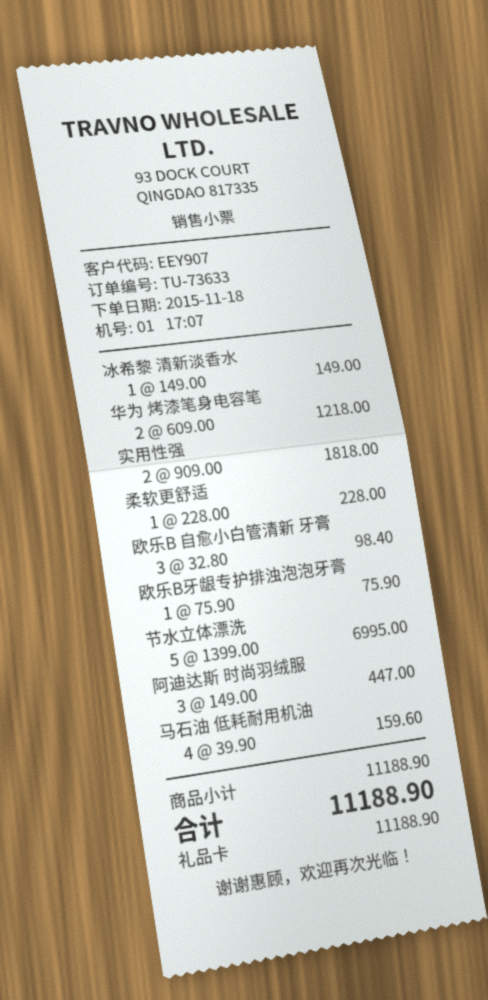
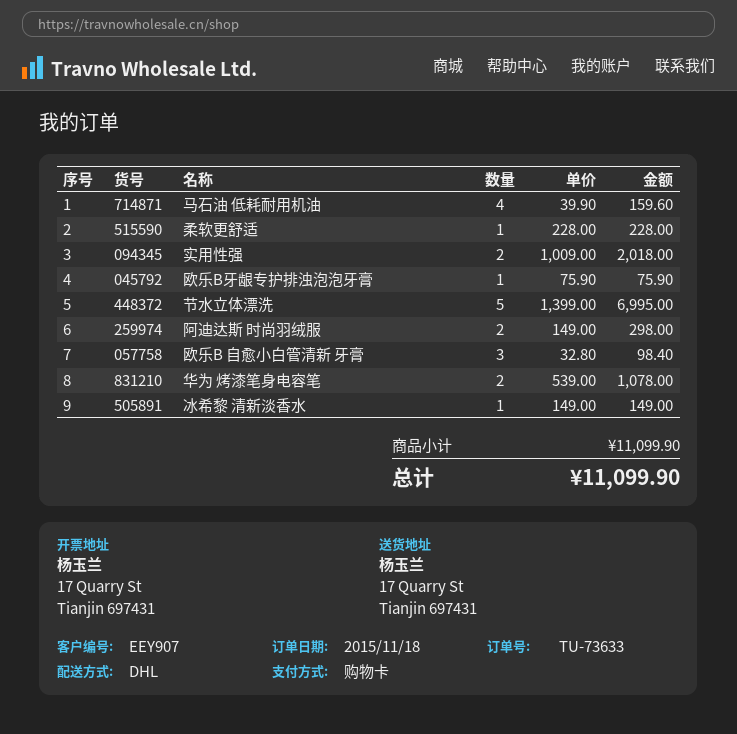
华为 烤漆笔身电容笔: 2 x 609.00 = 1218.00 -> 2 x 539.00 = 1078.00
实用性强: 2 x 909.00 = 1818.00 -> 2 x 1009.00 = 2018.00
阿迪达斯 时尚羽绒服: 3 x 149.00 = 447.00 -> 2 x 149.00 = 298.00
subtotal: 11188.90 -> 11099.90
total: 11188.90 -> 11099.90

